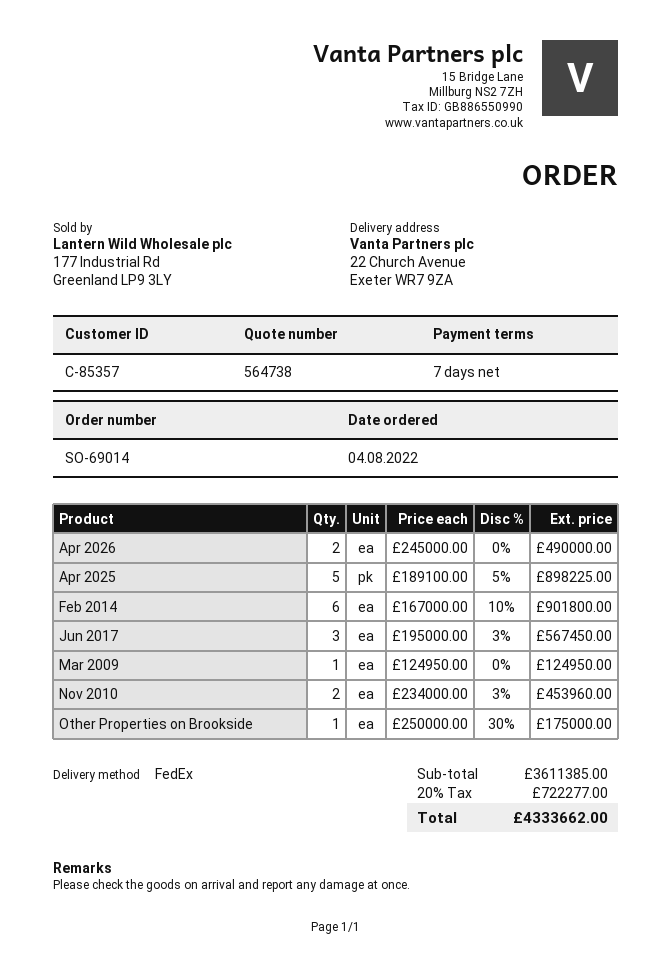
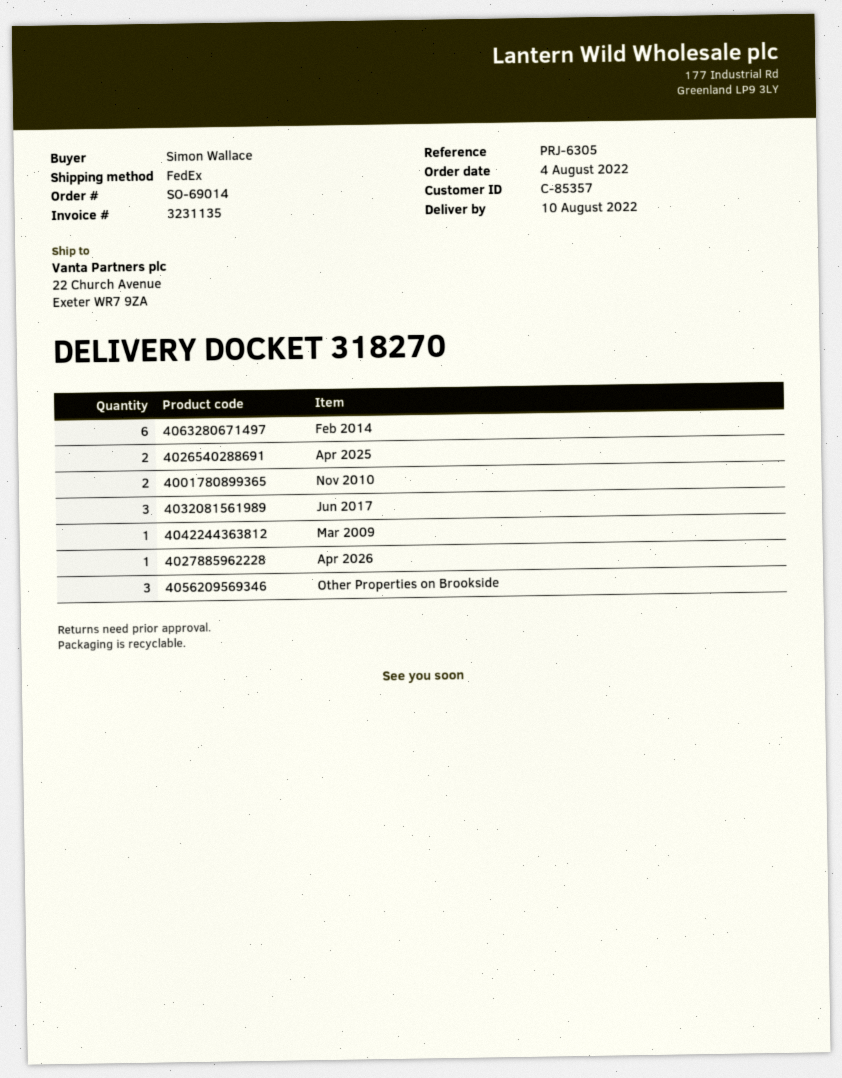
Apr 2026: 2 -> 1
Apr 2025: 5 -> 2
Other Properties on Brookside: 1 -> 3

